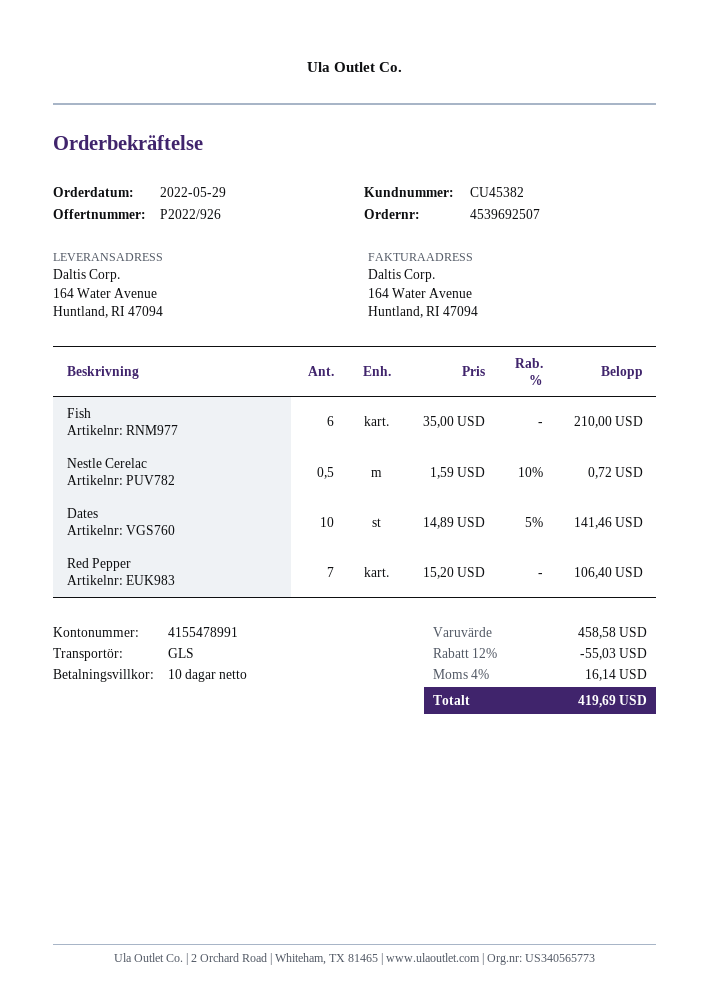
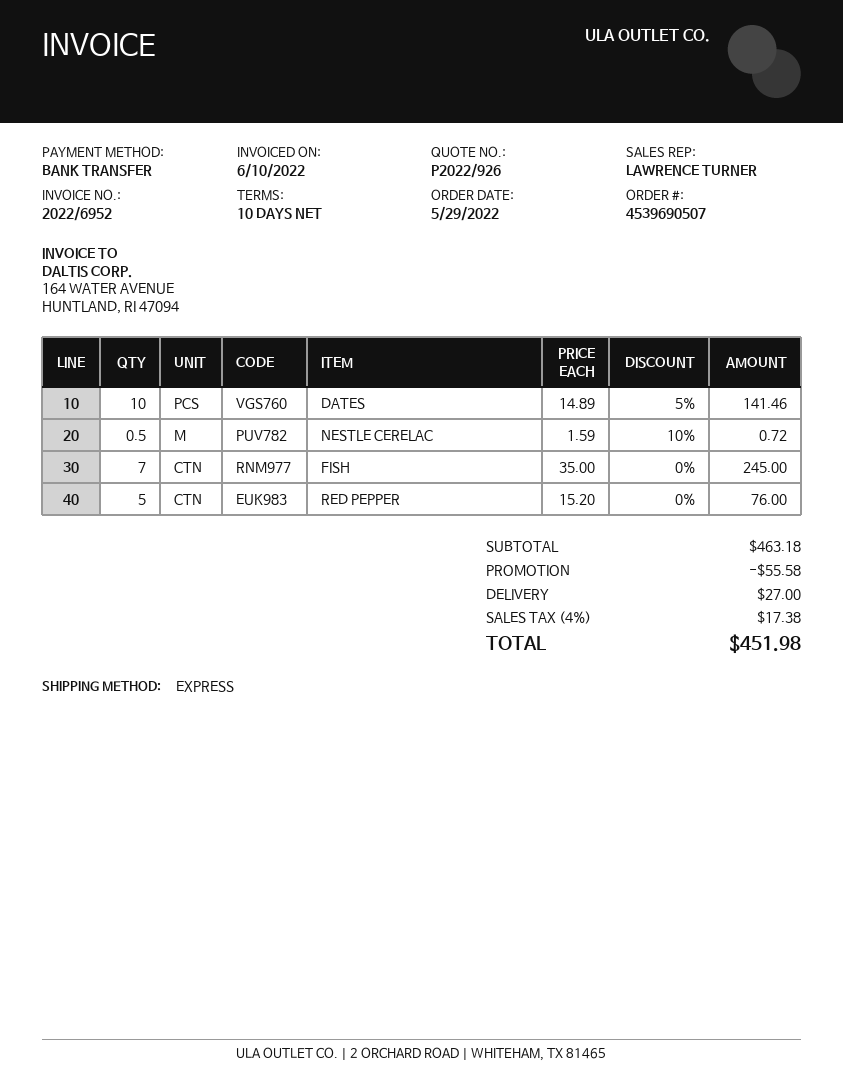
order number: 4539692507 -> 4539690507
shipping method: GLS -> express
Fish: 6 x 35.00 = 210.00 -> 7 x 35.00 = 245.00
Red Pepper: 7 x 15.20 = 106.40 -> 5 x 15.20 = 76.00
subtotal: 458.58 -> 463.18
discount: 55.03 -> 55.58
shipping: none -> 27.00
tax: 4% = 16.14 -> 4% = 17.38
total: 419.69 -> 451.98

